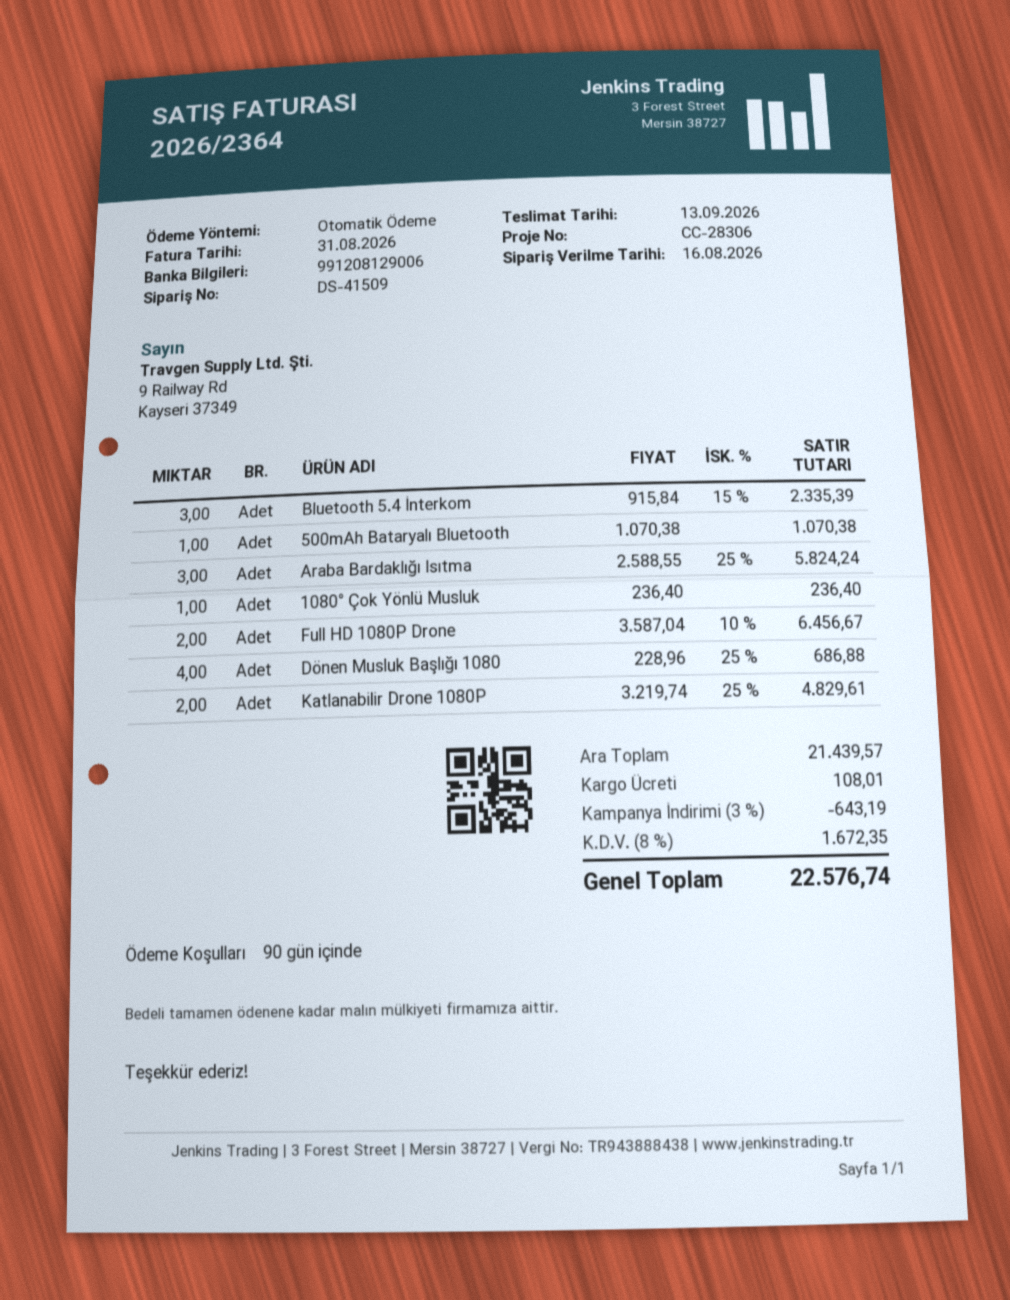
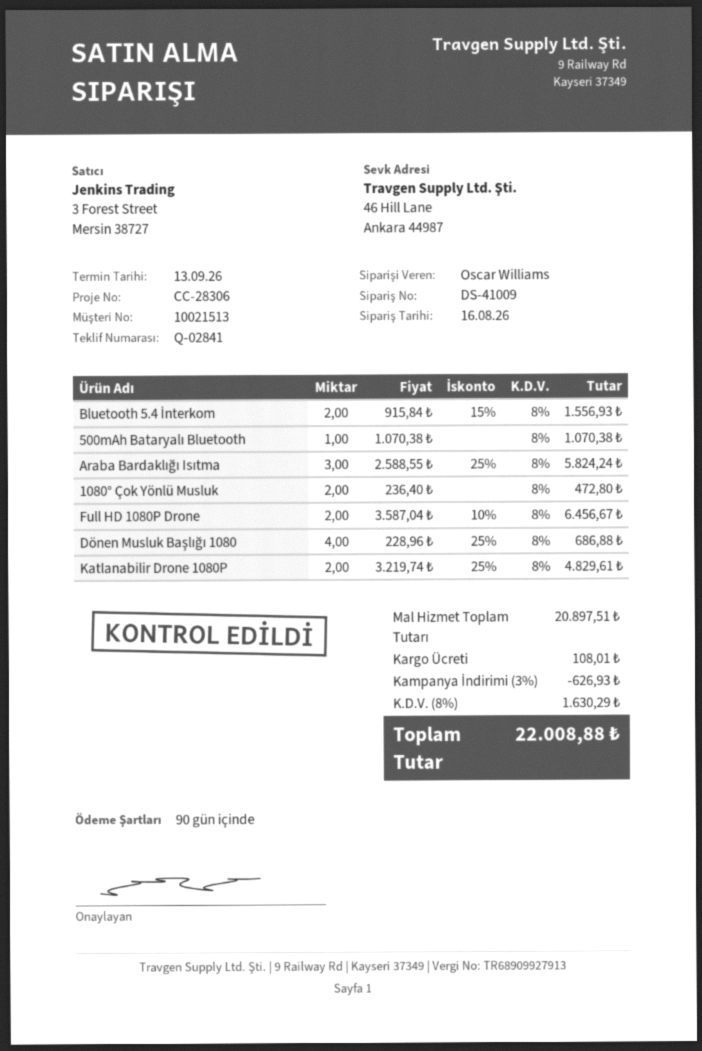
order number: DS-41509 -> DS-41009
Bluetooth 5.4 İnterkom: 3 x 915.84 - 15% = 2335.39 -> 2 x 915.84 - 15% = 1556.93
1080° Çok Yönlü Musluk: 1 x 236.40 = 236.40 -> 2 x 236.40 = 472.80
subtotal: 21439.57 -> 20897.51
discount: 3% = 643.19 -> 3% = 626.93
tax: 8% = 1672.35 -> 8% = 1630.29
total: 22576.74 -> 22008.88

